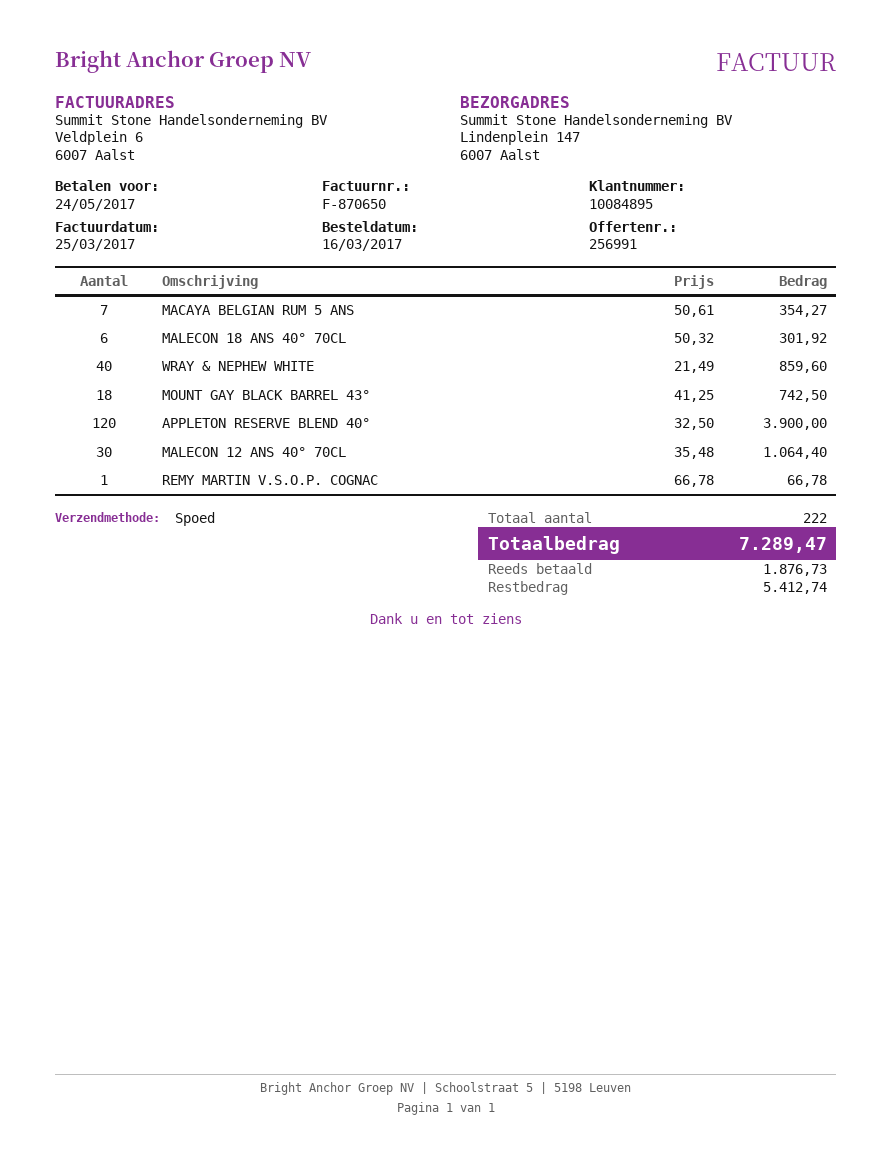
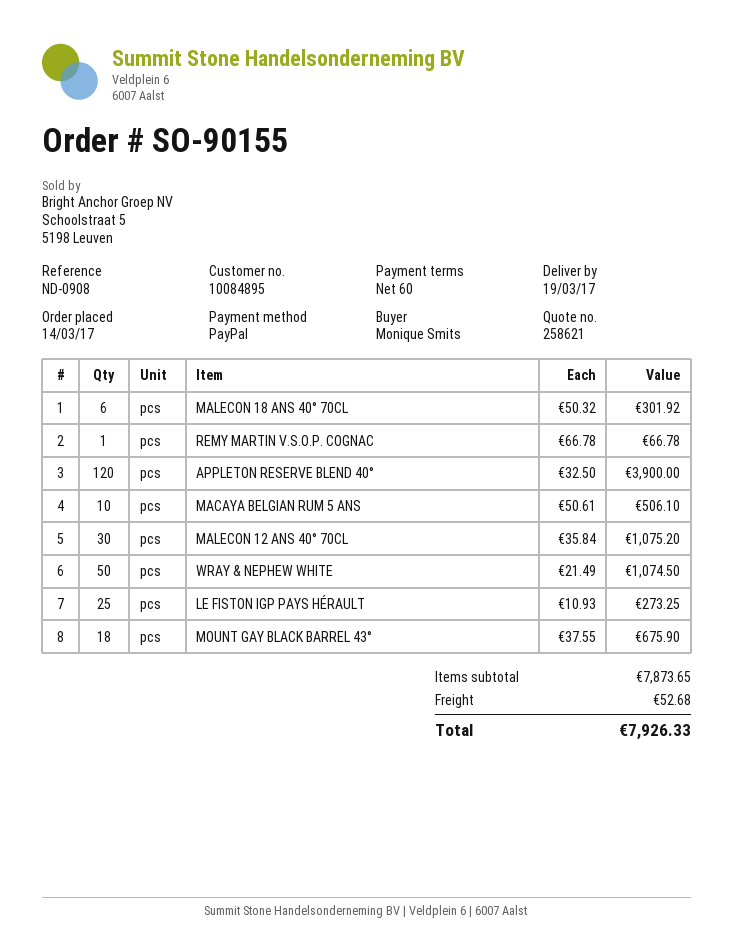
quote number: 256991 -> 258621
order date: 2017-03-16 -> 2017-03-14
MACAYA BELGIAN RUM 5 ANS: 7 x 50.61 = 354.27 -> 10 x 50.61 = 506.10
WRAY & NEPHEW WHITE: 40 x 21.49 = 859.60 -> 50 x 21.49 = 1074.50
MOUNT GAY BLACK BARREL 43°: 18 x 41.25 = 742.50 -> 18 x 37.55 = 675.90
MALECON 12 ANS 40° 70CL: 30 x 35.48 = 1064.40 -> 30 x 35.84 = 1075.20
LE FISTON IGP PAYS HÉRAULT: none -> 25 x 10.93 = 273.25
shipping: none -> 52.68
total: 7289.47 -> 7926.33

